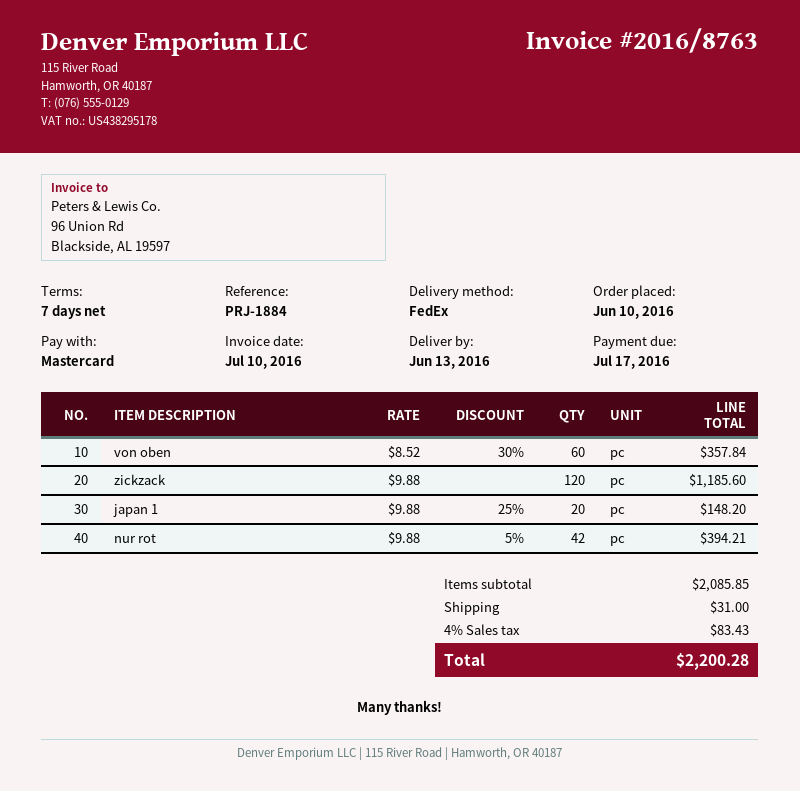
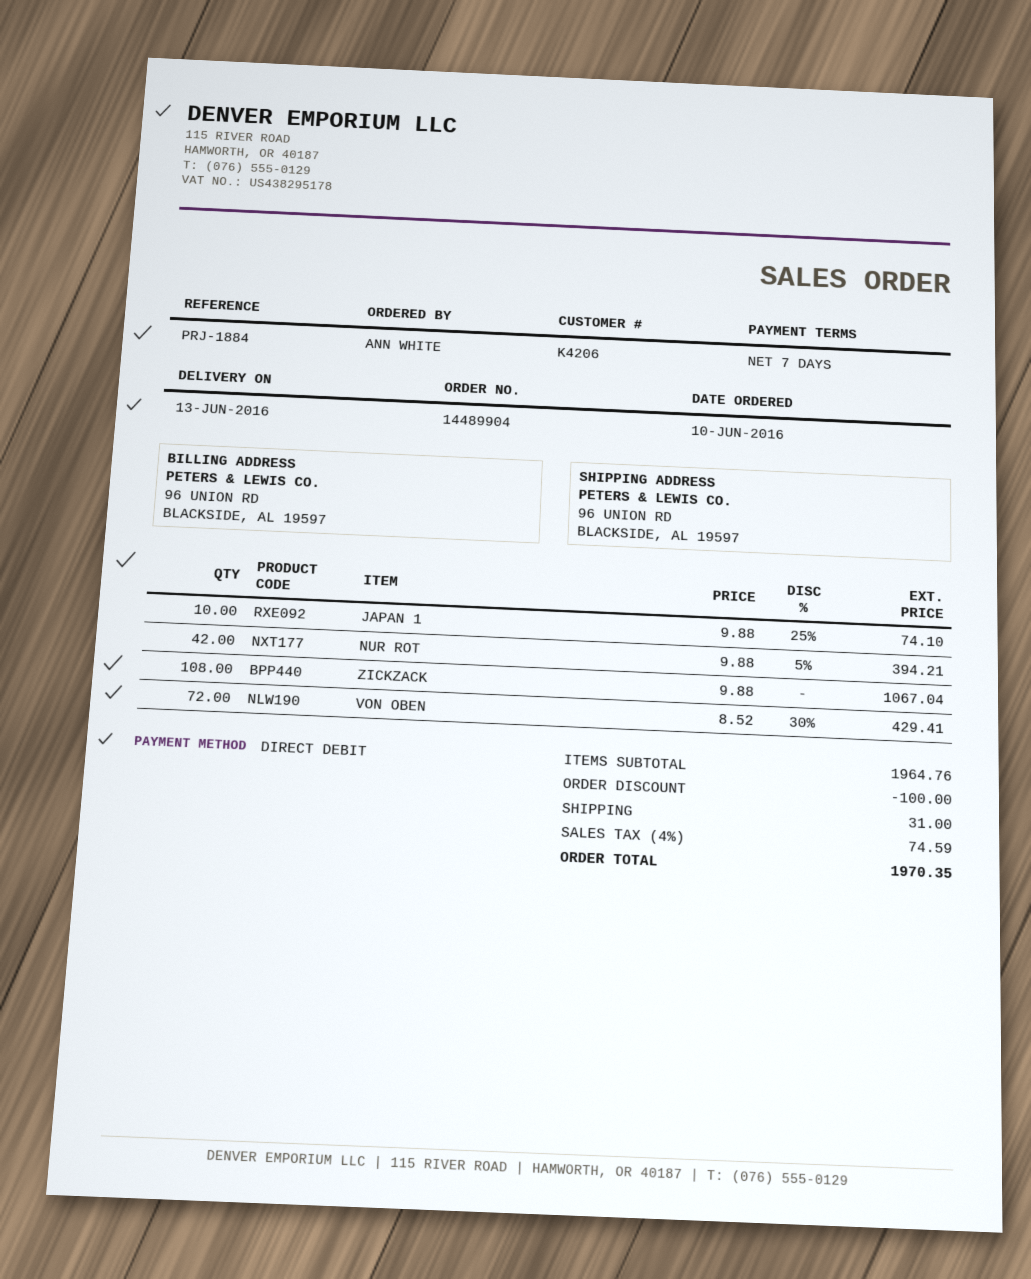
payment method: Mastercard -> direct debit
von oben: 60 x 8.52 - 30% = 357.84 -> 72 x 8.52 - 30% = 429.41
zickzack: 120 x 9.88 = 1185.60 -> 108 x 9.88 = 1067.04
japan 1: 20 x 9.88 - 25% = 148.20 -> 10 x 9.88 - 25% = 74.10
subtotal: 2085.85 -> 1964.76
discount: none -> 100.00
tax: 4% = 83.43 -> 4% = 74.59
total: 2200.28 -> 1970.35

